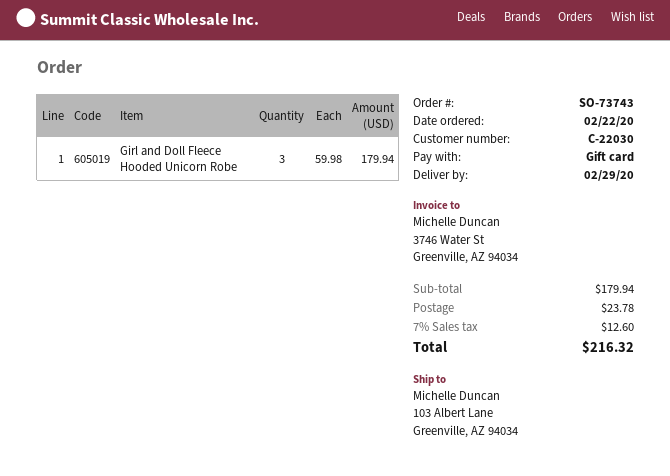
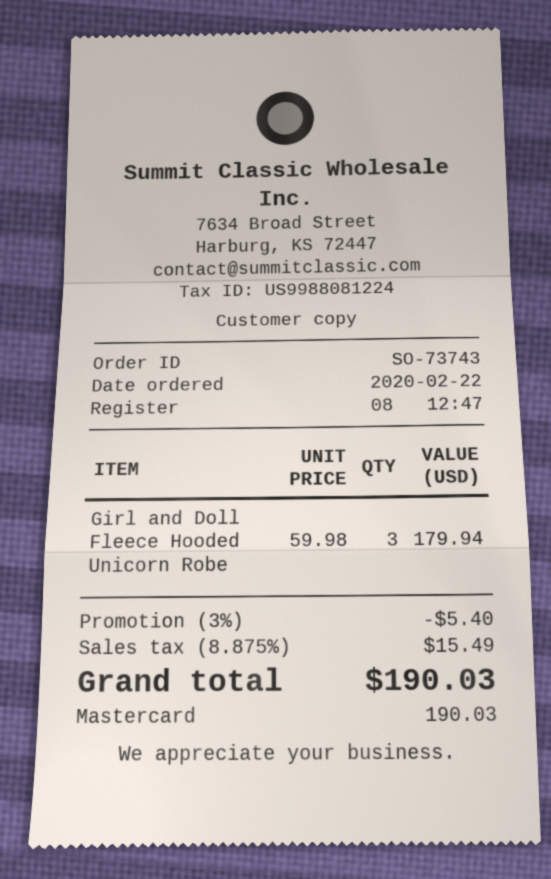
payment method: gift card -> Mastercard
discount: none -> 3% = 5.40
shipping: 23.78 -> none
tax: 7% = 12.60 -> 8.875% = 15.49
total: 216.32 -> 190.03

